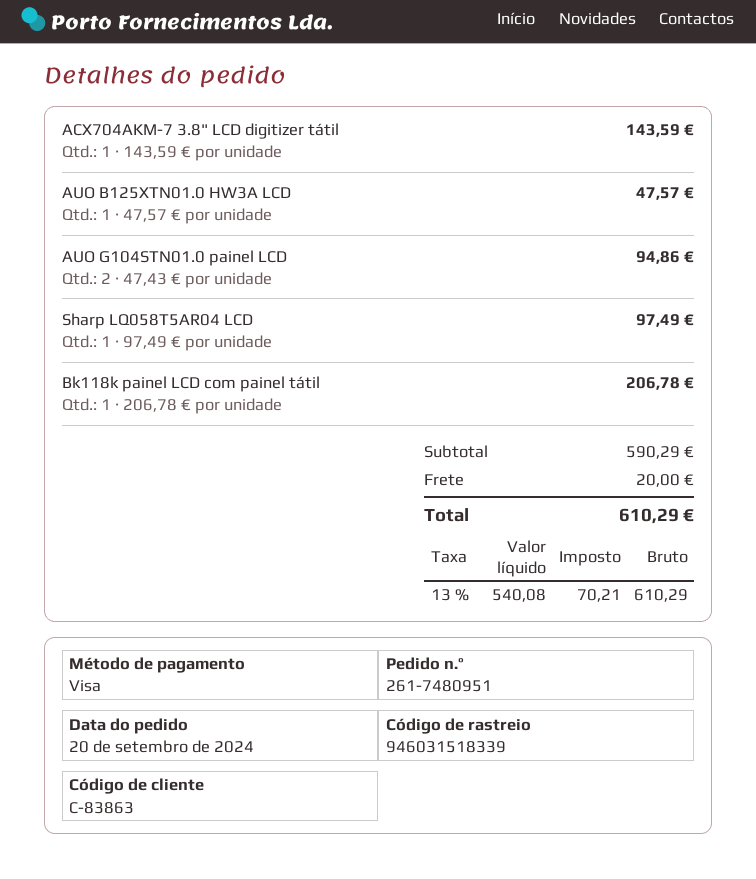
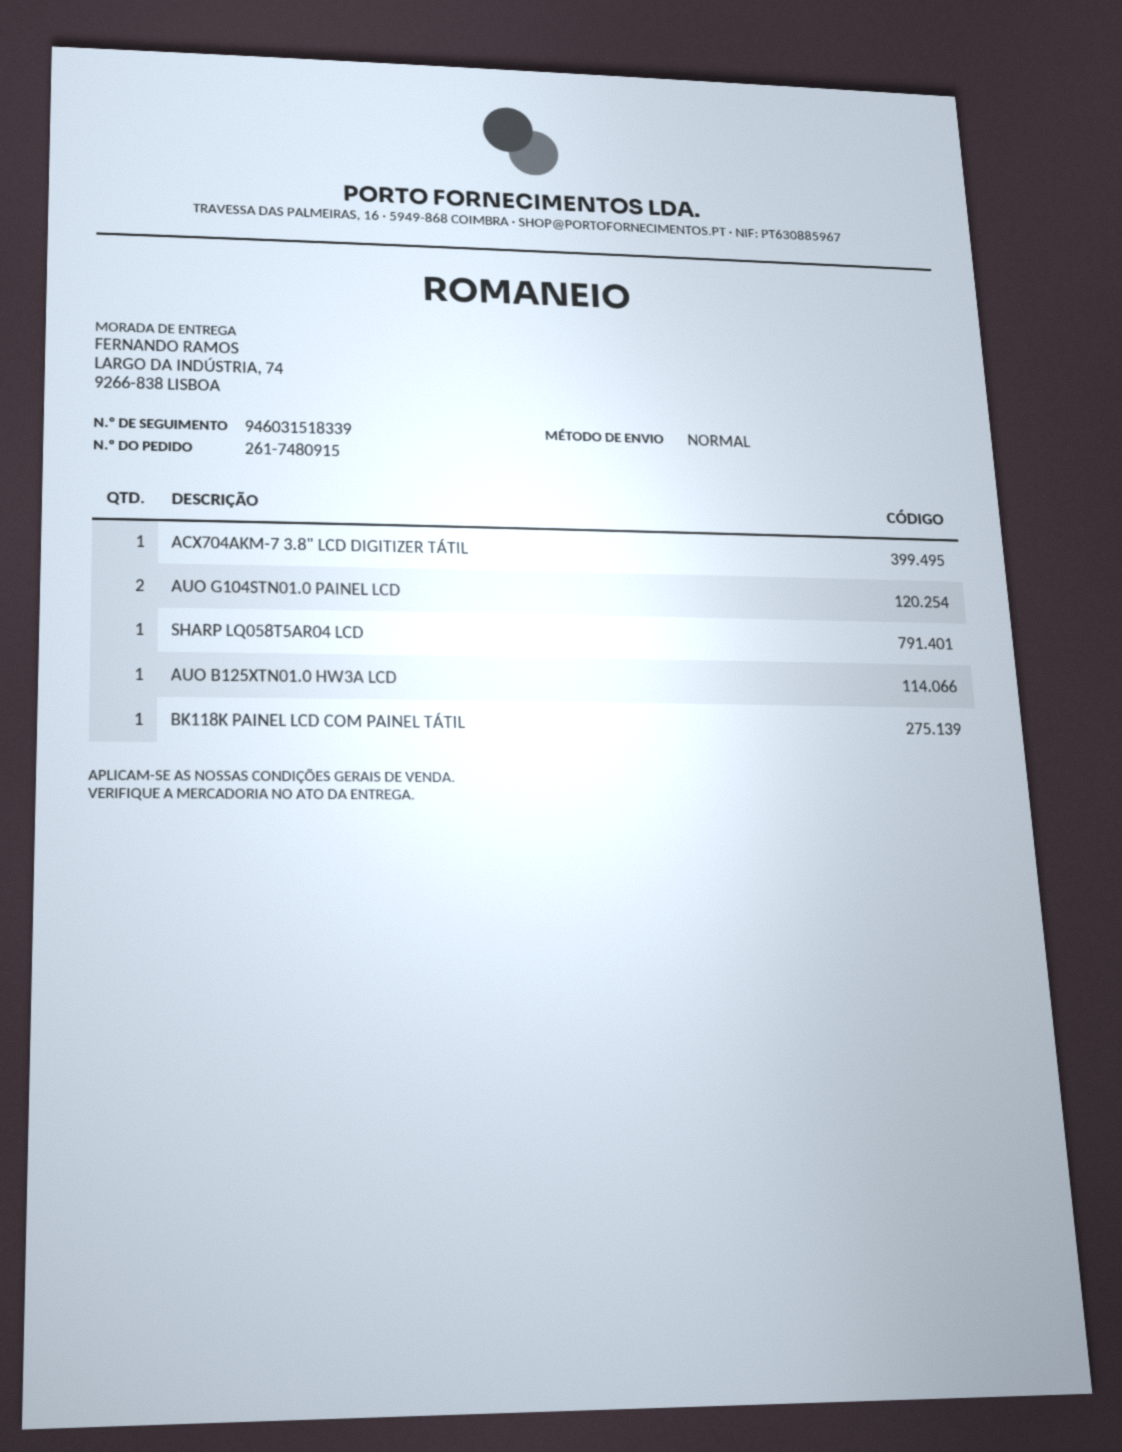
order number: 261-7480951 -> 261-7480915

